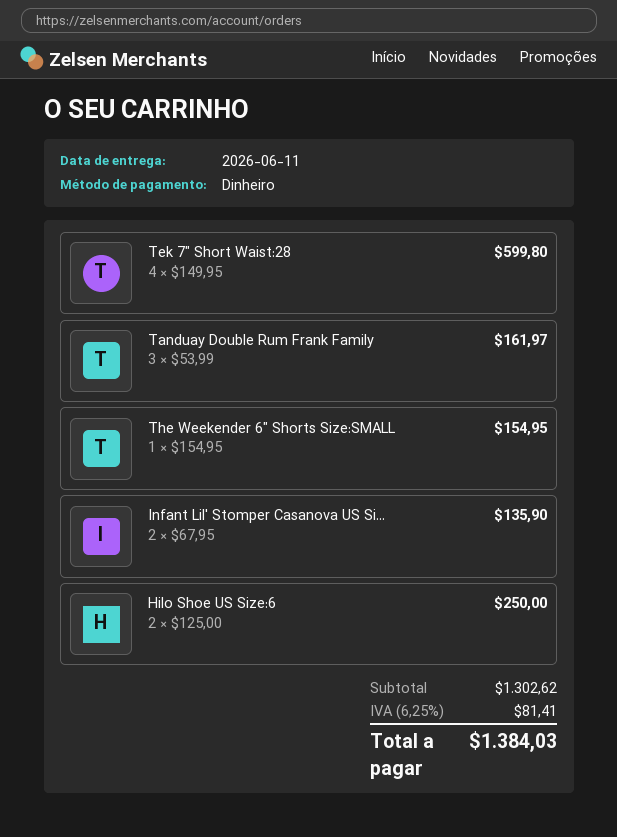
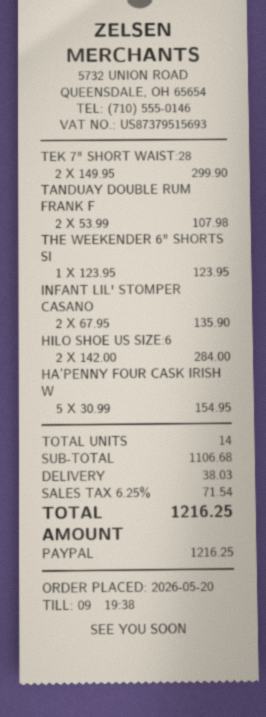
payment method: cash -> PayPal
Tek 7" Short Waist:28: 4 x 149.95 = 599.80 -> 2 x 149.95 = 299.90
Tanduay Double Rum Frank Family: 3 x 53.99 = 161.97 -> 2 x 53.99 = 107.98
The Weekender 6" Shorts Size:SMALL: 1 x 154.95 = 154.95 -> 1 x 123.95 = 123.95
Hilo Shoe US Size:6: 2 x 125.00 = 250.00 -> 2 x 142.00 = 284.00
HA’PENNY FOUR CASK IRISH W: none -> 5 x 30.99 = 154.95
subtotal: 1302.62 -> 1106.68
shipping: none -> 38.03
tax: 6.25% = 81.41 -> 6.25% = 71.54
total: 1384.03 -> 1216.25

